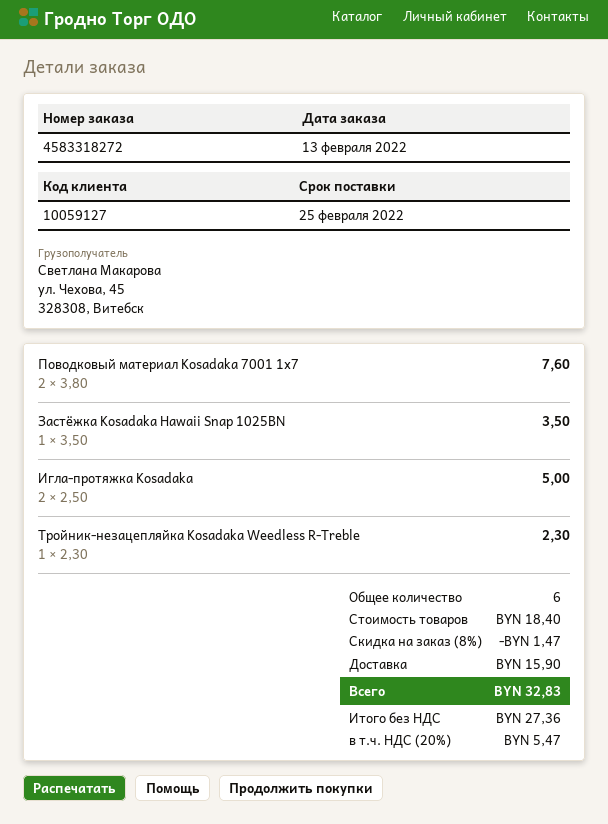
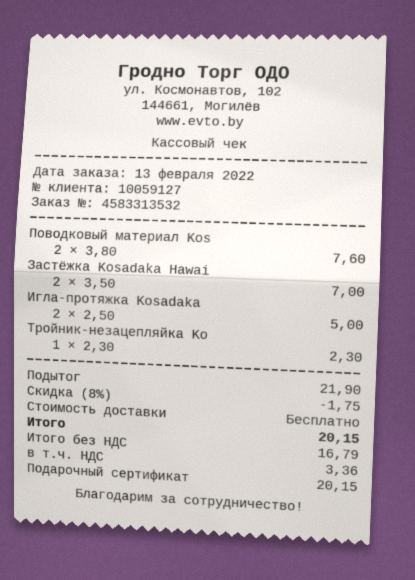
order number: 4583318272 -> 4583313532
Застёжка Kosadaka Hawaii Snap 1025BN: 1 x 3.50 = 3.50 -> 2 x 3.50 = 7.00
subtotal: 18.40 -> 21.90
discount: 8% = 1.47 -> 8% = 1.75
shipping: 15.90 -> 0.00
net: 27.36 -> 16.79
tax: 5.47 -> 3.36
total: 32.83 -> 20.15

